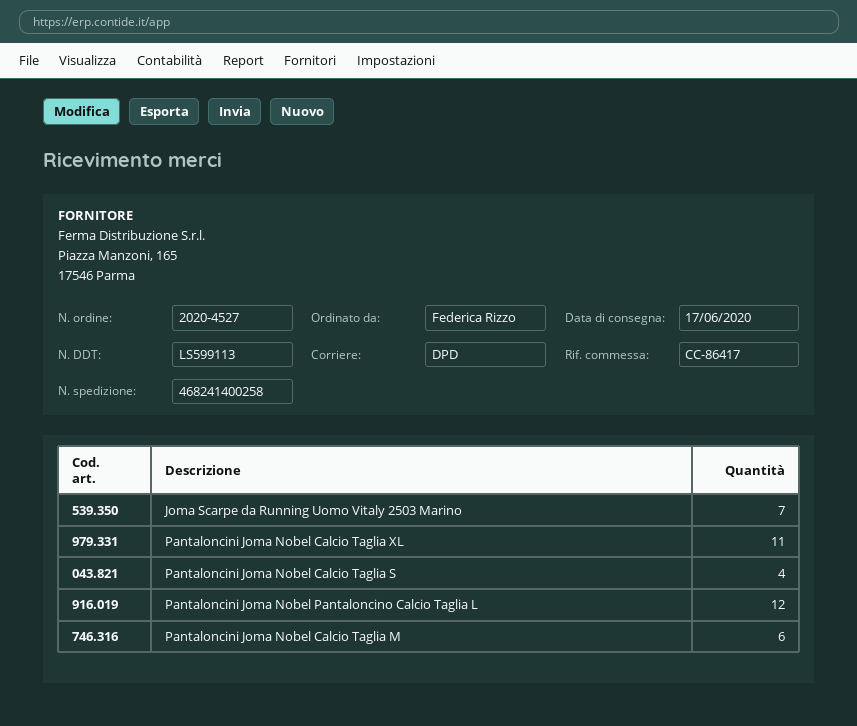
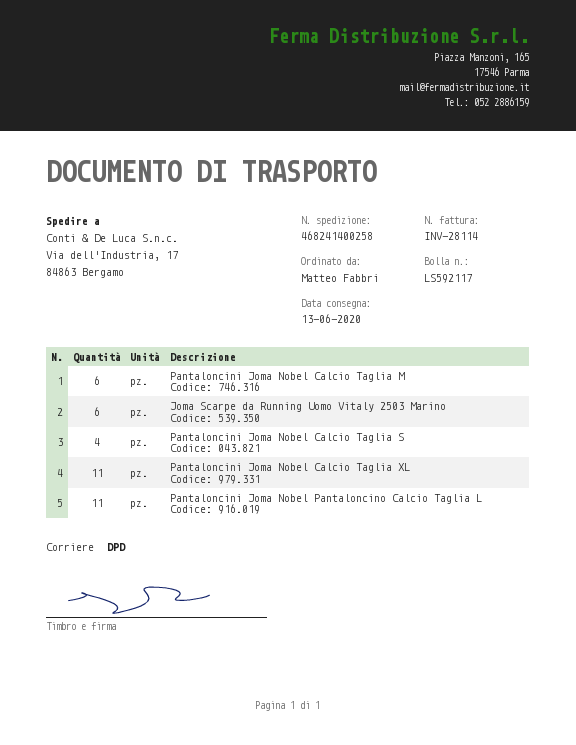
delivery note number: LS599113 -> LS592117
delivery date: 2020-06-17 -> 2020-06-13
ordered by: Federica Rizzo -> Matteo Fabbri
Joma Scarpe da Running Uomo Vitaly 2503 Marino: 7 -> 6
Pantaloncini Joma Nobel Pantaloncino Calcio Taglia L: 12 -> 11

